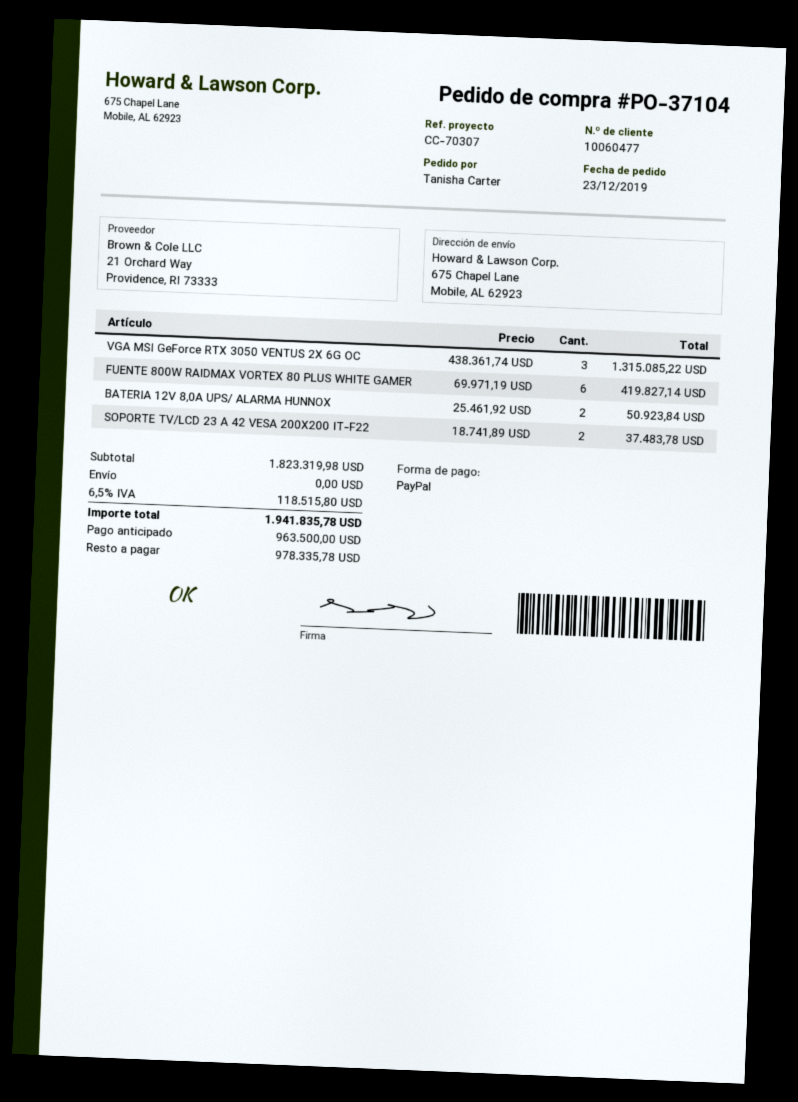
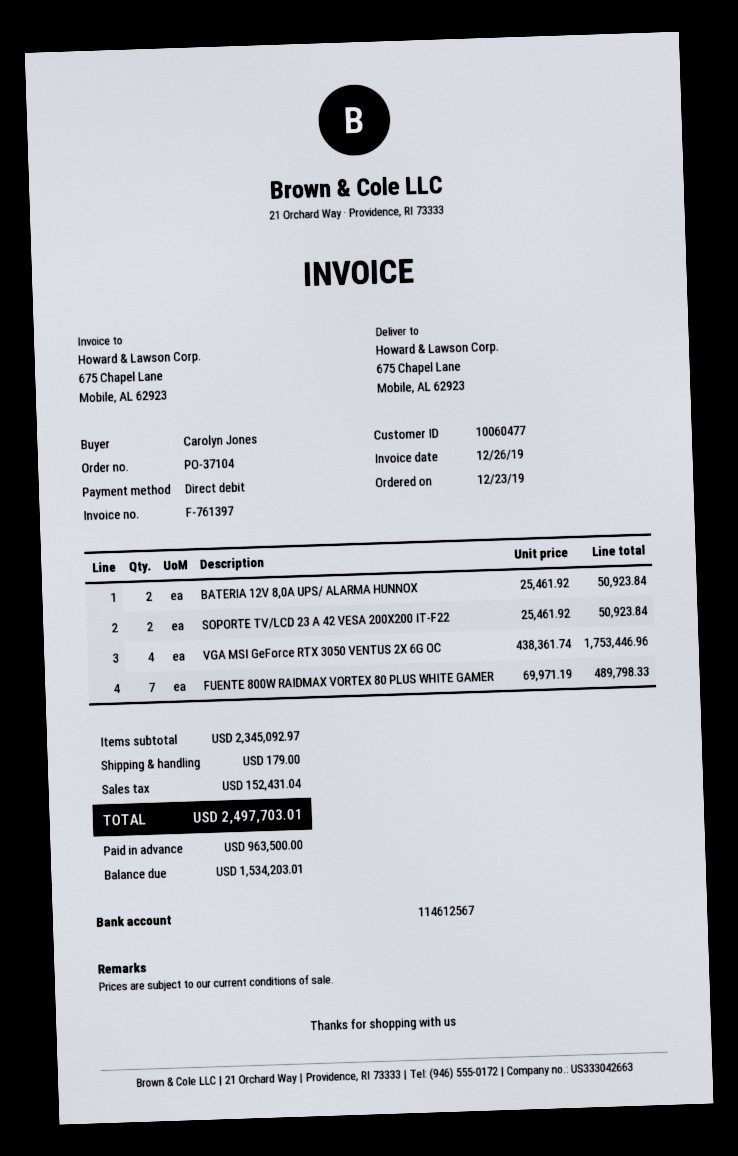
ordered by: Tanisha Carter -> Carolyn Jones
payment method: PayPal -> direct debit
VGA MSI GeForce RTX 3050 VENTUS 2X 6G OC: 3 x 438361.74 = 1315085.22 -> 4 x 438361.74 = 1753446.96
FUENTE 800W RAIDMAX VORTEX 80 PLUS WHITE GAMER: 6 x 69971.19 = 419827.14 -> 7 x 69971.19 = 489798.33
SOPORTE TV/LCD 23 A 42 VESA 200X200 IT-F22: 2 x 18741.89 = 37483.78 -> 2 x 25461.92 = 50923.84
subtotal: 1823319.98 -> 2345092.97
shipping: 0.00 -> 179.00
tax: 118515.80 -> 152431.04
total: 1941835.78 -> 2497703.01
balance: 978335.78 -> 1534203.01

